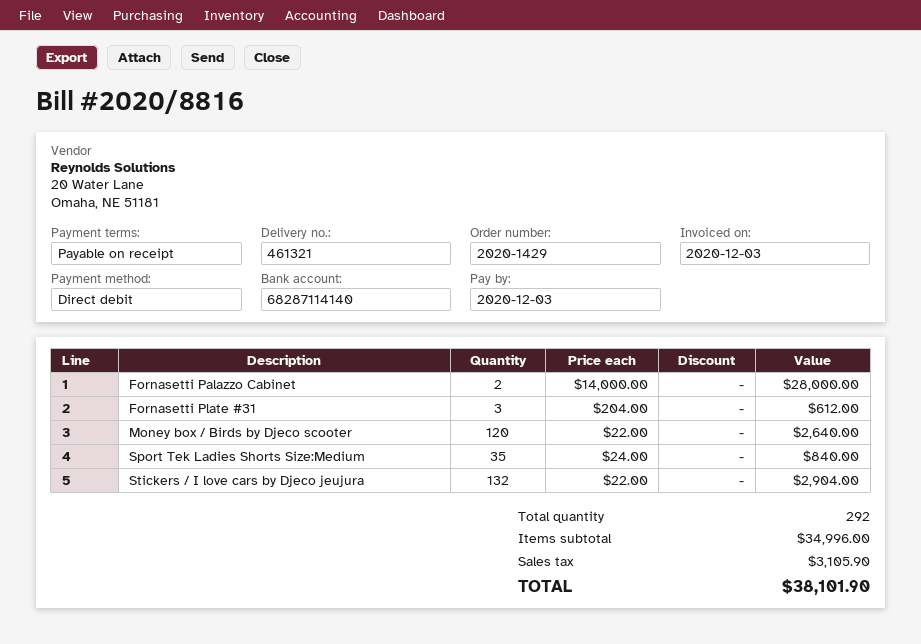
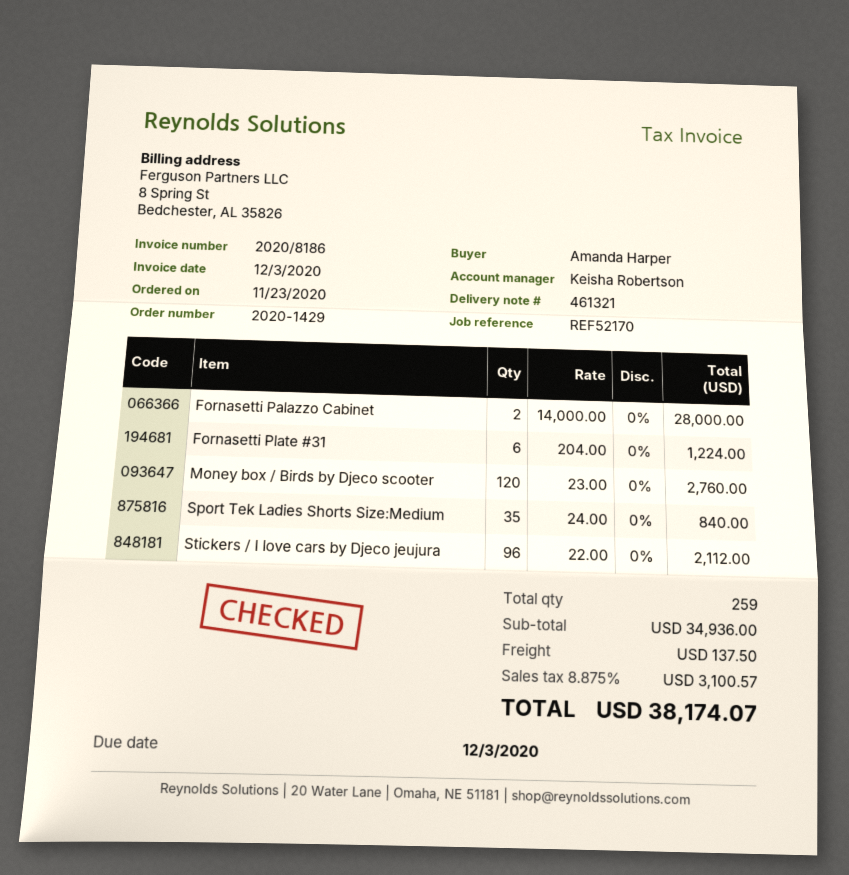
invoice number: 2020/8816 -> 2020/8186
Fornasetti Plate #31: 3 x 204.00 = 612.00 -> 6 x 204.00 = 1224.00
Money box / Birds by Djeco scooter: 120 x 22.00 = 2640.00 -> 120 x 23.00 = 2760.00
Stickers / I love cars by Djeco jeujura: 132 x 22.00 = 2904.00 -> 96 x 22.00 = 2112.00
total quantity: 292 -> 259
subtotal: 34996.00 -> 34936.00
shipping: none -> 137.50
tax: 3105.90 -> 3100.57
total: 38101.90 -> 38174.07

